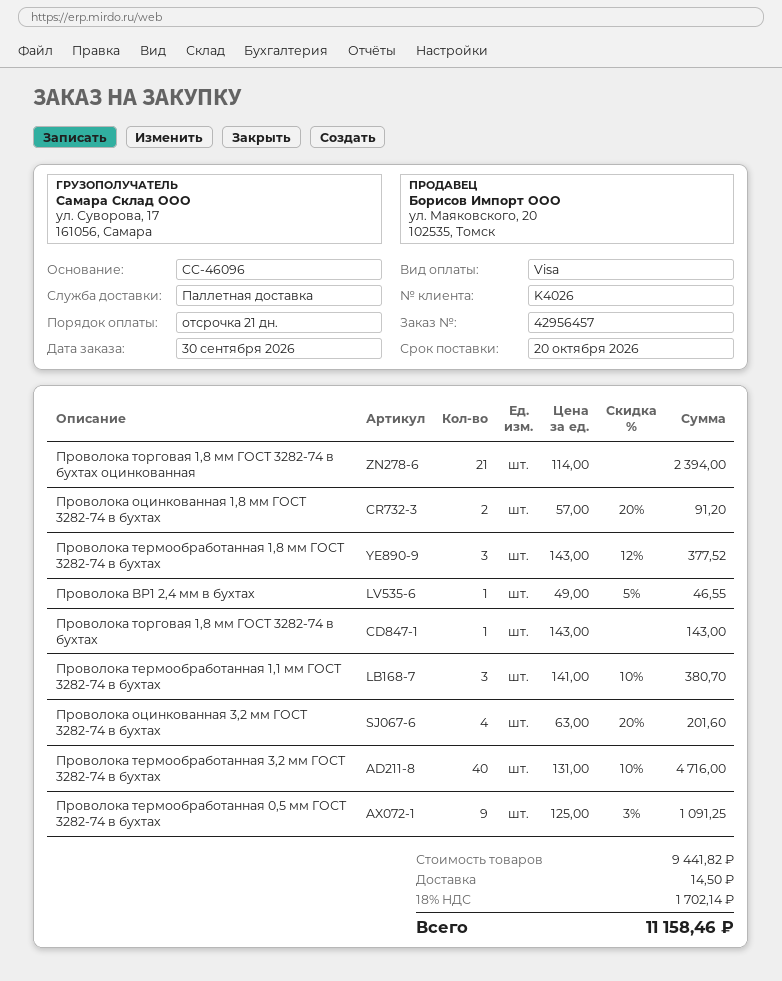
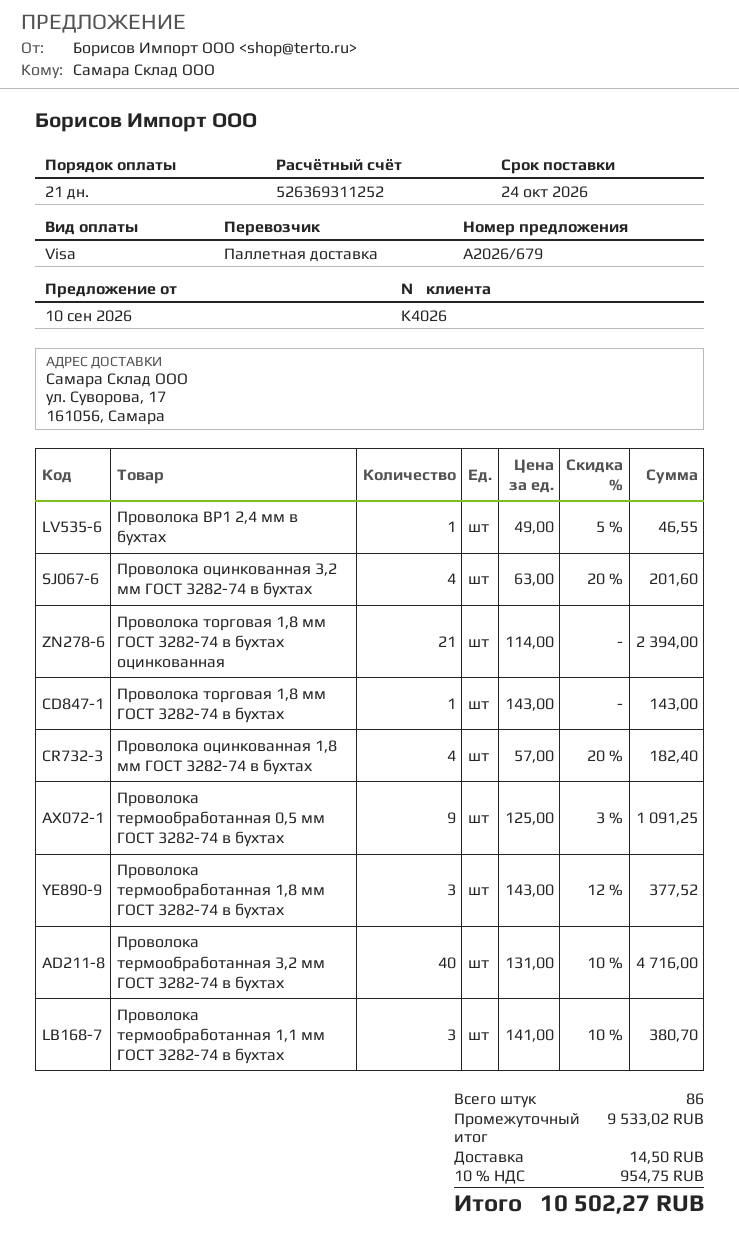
delivery date: 2026-10-20 -> 2026-10-24
Проволока оцинкованная 1,8 мм ГОСТ 3282-74 в бухтах: 2 x 57.00 - 20% = 91.20 -> 4 x 57.00 - 20% = 182.40
subtotal: 9441.82 -> 9533.02
tax: 18% = 1702.14 -> 10% = 954.75
total: 11158.46 -> 10502.27

